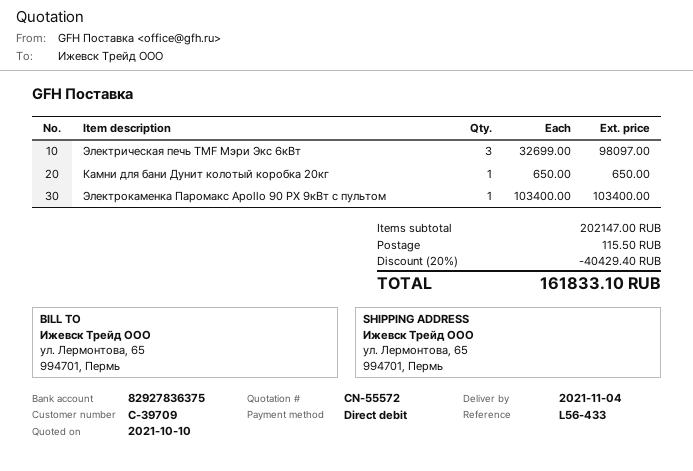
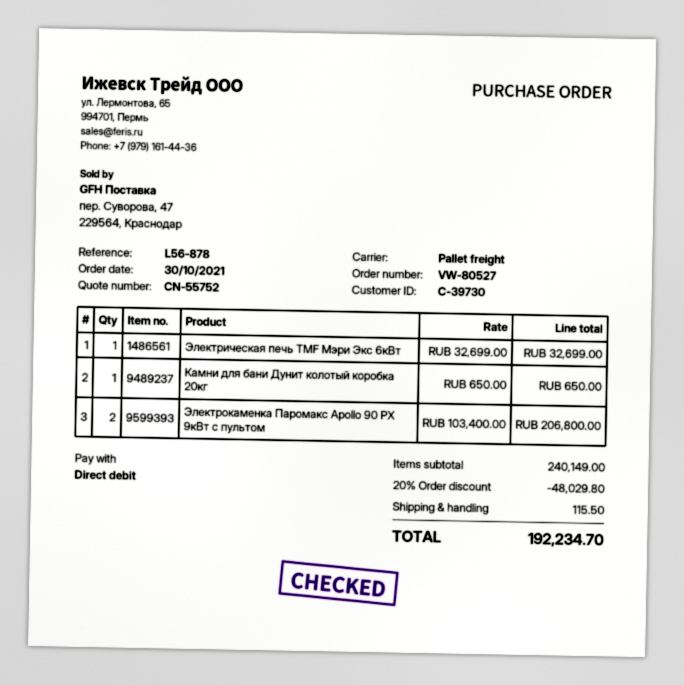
quote number: CN-55572 -> CN-55752
customer number: C-39709 -> C-39730
reference: L56-433 -> L56-878
Электрическая печь TMF Мэри Экс 6кВт: 3 x 32699.00 = 98097.00 -> 1 x 32699.00 = 32699.00
Электрокаменка Паромакс Apollo 90 PX 9кВт с пультом: 1 x 103400.00 = 103400.00 -> 2 x 103400.00 = 206800.00
subtotal: 202147.00 -> 240149.00
discount: 20% = 40429.40 -> 20% = 48029.80
total: 161833.10 -> 192234.70

